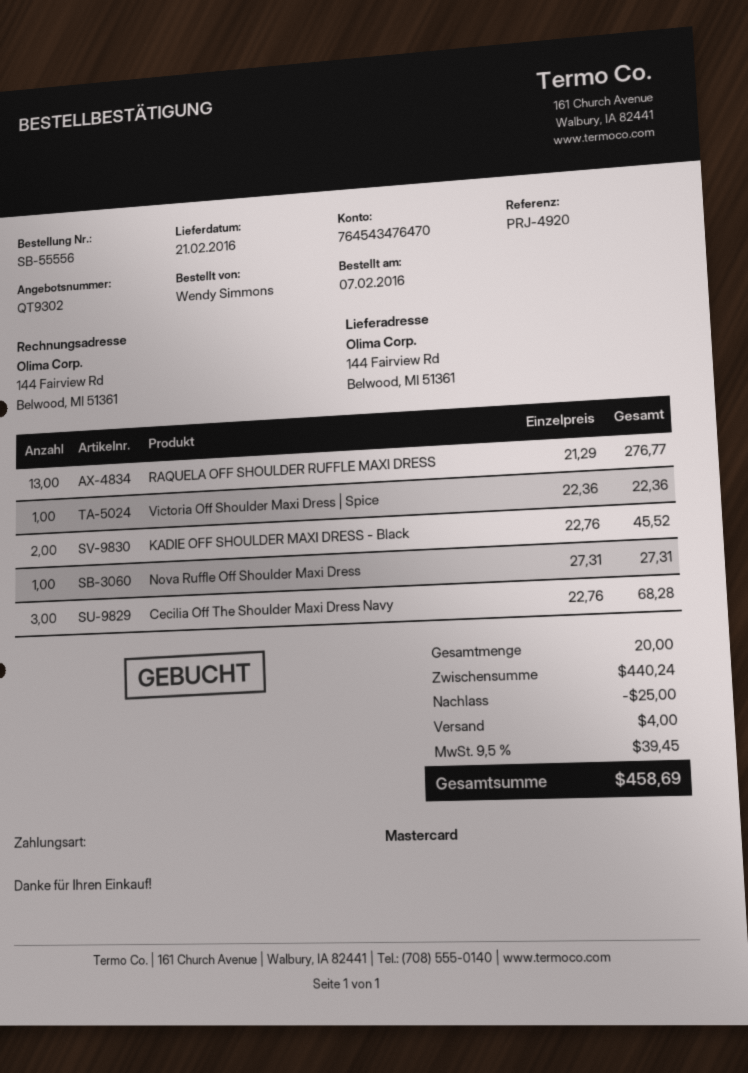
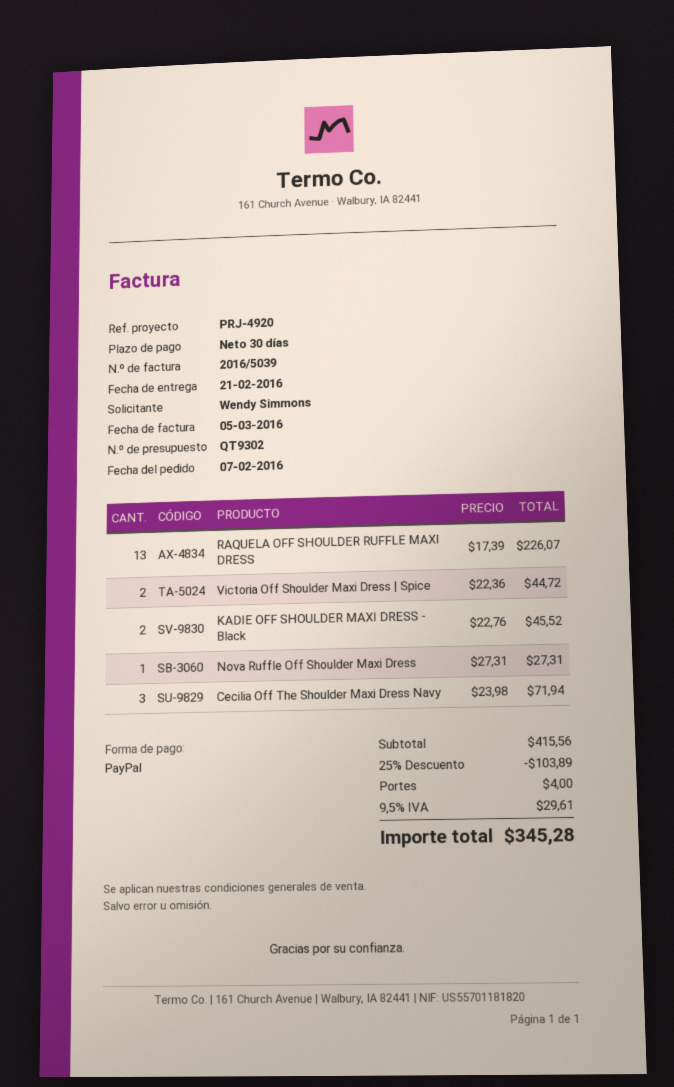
payment method: Mastercard -> PayPal
RAQUELA OFF SHOULDER RUFFLE MAXI DRESS: 13 x 21.29 = 276.77 -> 13 x 17.39 = 226.07
Victoria Off Shoulder Maxi Dress | Spice: 1 x 22.36 = 22.36 -> 2 x 22.36 = 44.72
Cecilia Off The Shoulder Maxi Dress Navy: 3 x 22.76 = 68.28 -> 3 x 23.98 = 71.94
subtotal: 440.24 -> 415.56
discount: 25.00 -> 103.89
tax: 9.5% = 39.45 -> 9.5% = 29.61
total: 458.69 -> 345.28

